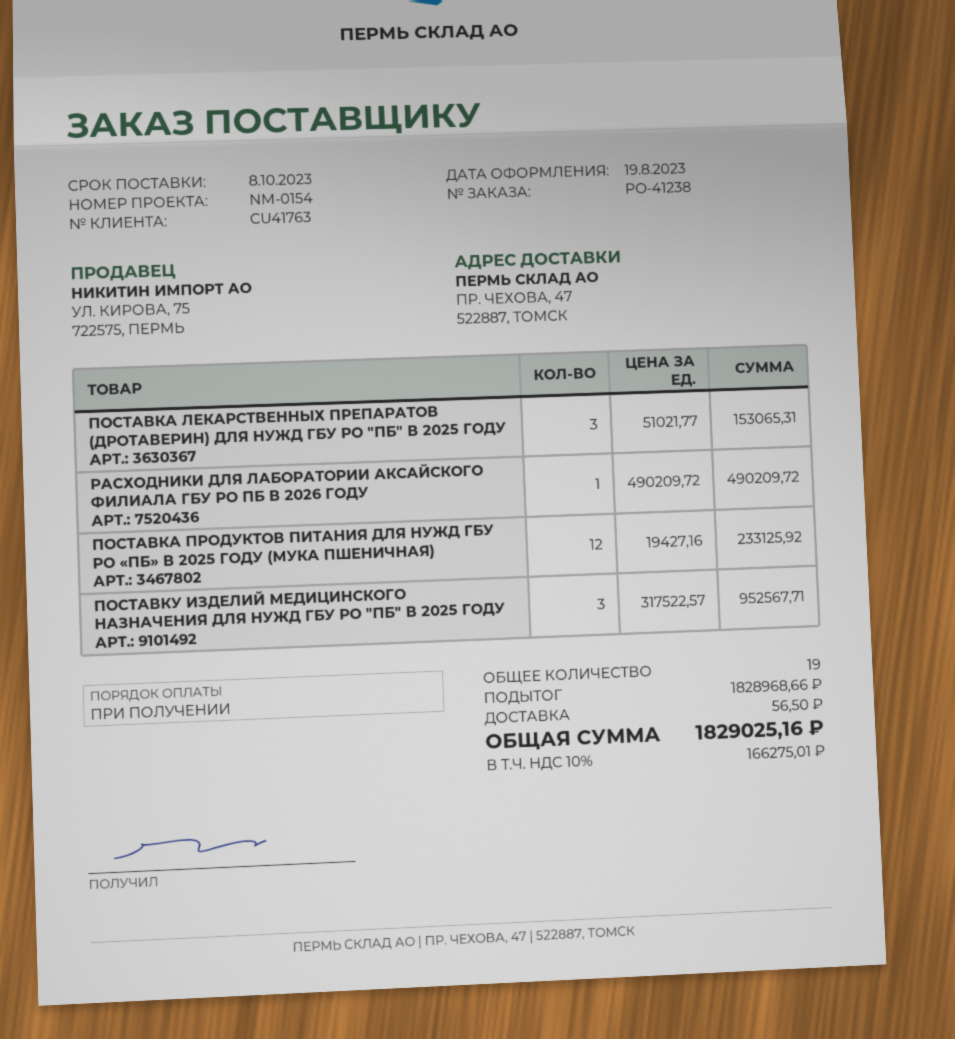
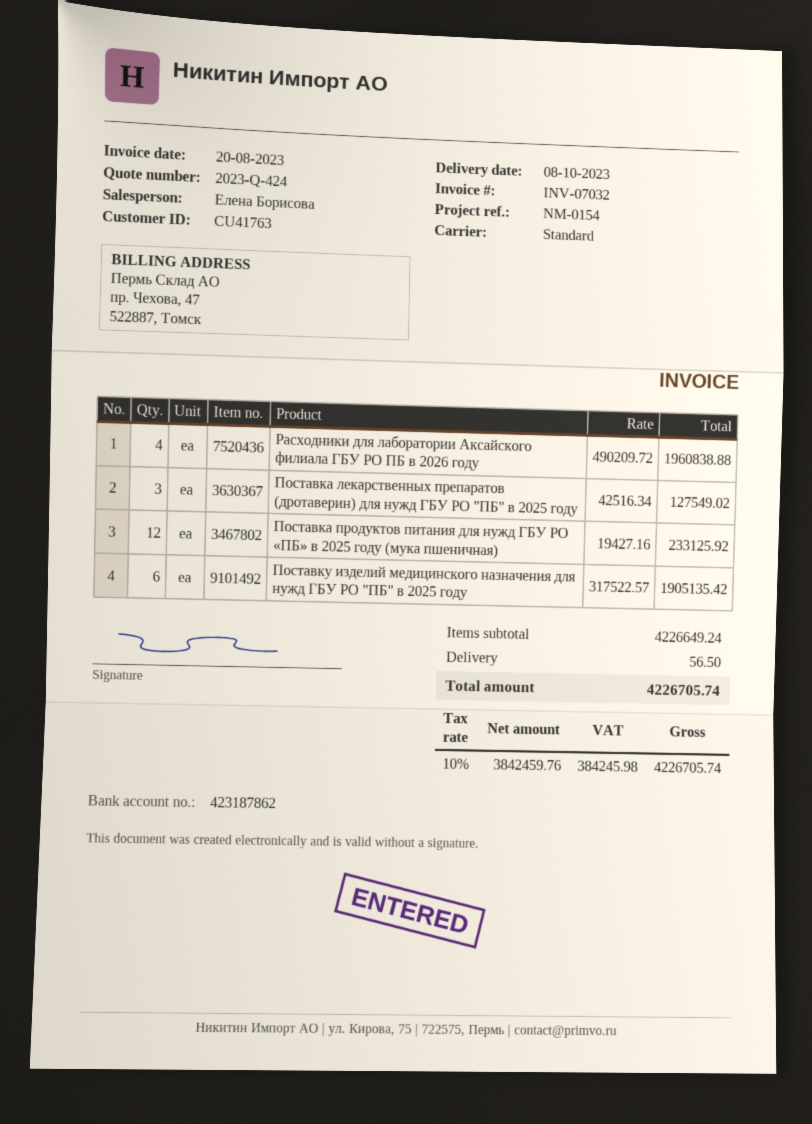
ПОСТАВКА ЛЕКАРСТВЕННЫХ ПРЕПАРАТОВ (ДРОТАВЕРИН) ДЛЯ НУЖД ГБУ РО "ПБ" В 2025 ГОДУ: 3 x 51021.77 = 153065.31 -> 3 x 42516.34 = 127549.02
РАСХОДНИКИ ДЛЯ ЛАБОРАТОРИИ АКСАЙСКОГО ФИЛИАЛА ГБУ РО ПБ В 2026 ГОДУ: 1 x 490209.72 = 490209.72 -> 4 x 490209.72 = 1960838.88
ПОСТАВКУ ИЗДЕЛИЙ МЕДИЦИНСКОГО НАЗНАЧЕНИЯ ДЛЯ НУЖД ГБУ РО "ПБ" В 2025 ГОДУ: 3 x 317522.57 = 952567.71 -> 6 x 317522.57 = 1905135.42
subtotal: 1828968.66 -> 4226649.24
tax: 10% = 166275.01 -> 10% = 384245.98
total: 1829025.16 -> 4226705.74

